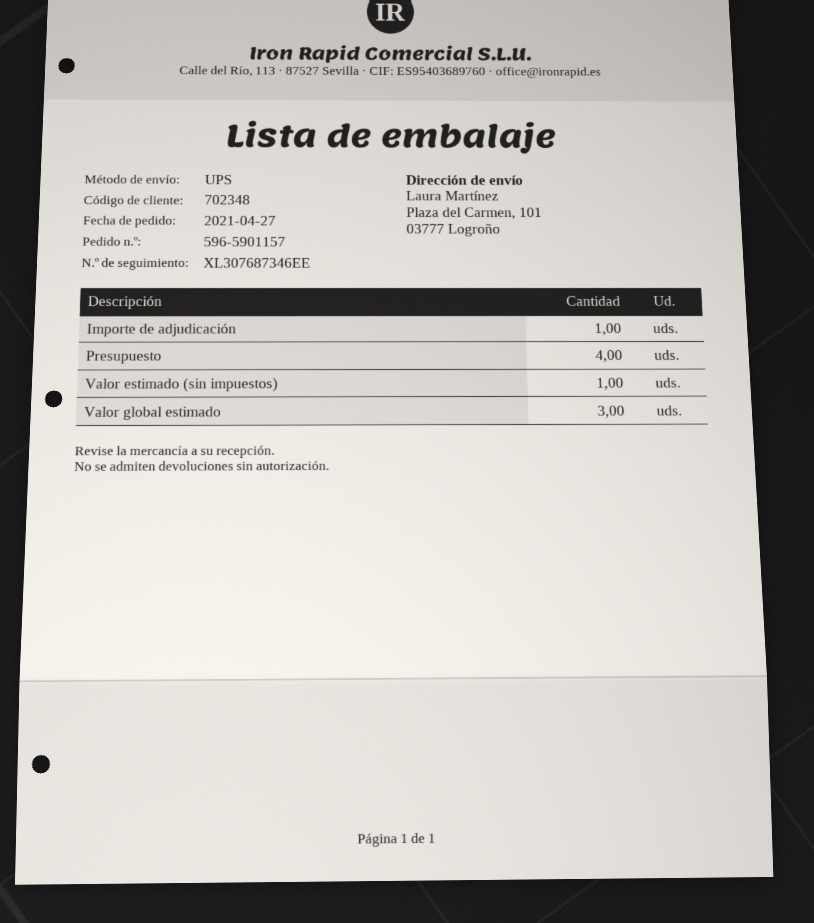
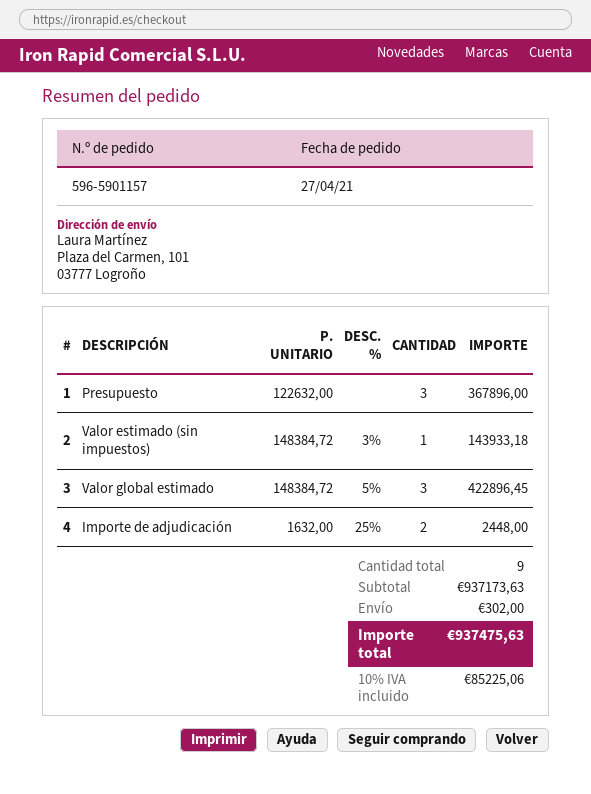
Importe de adjudicación: 1 -> 2
Presupuesto: 4 -> 3

